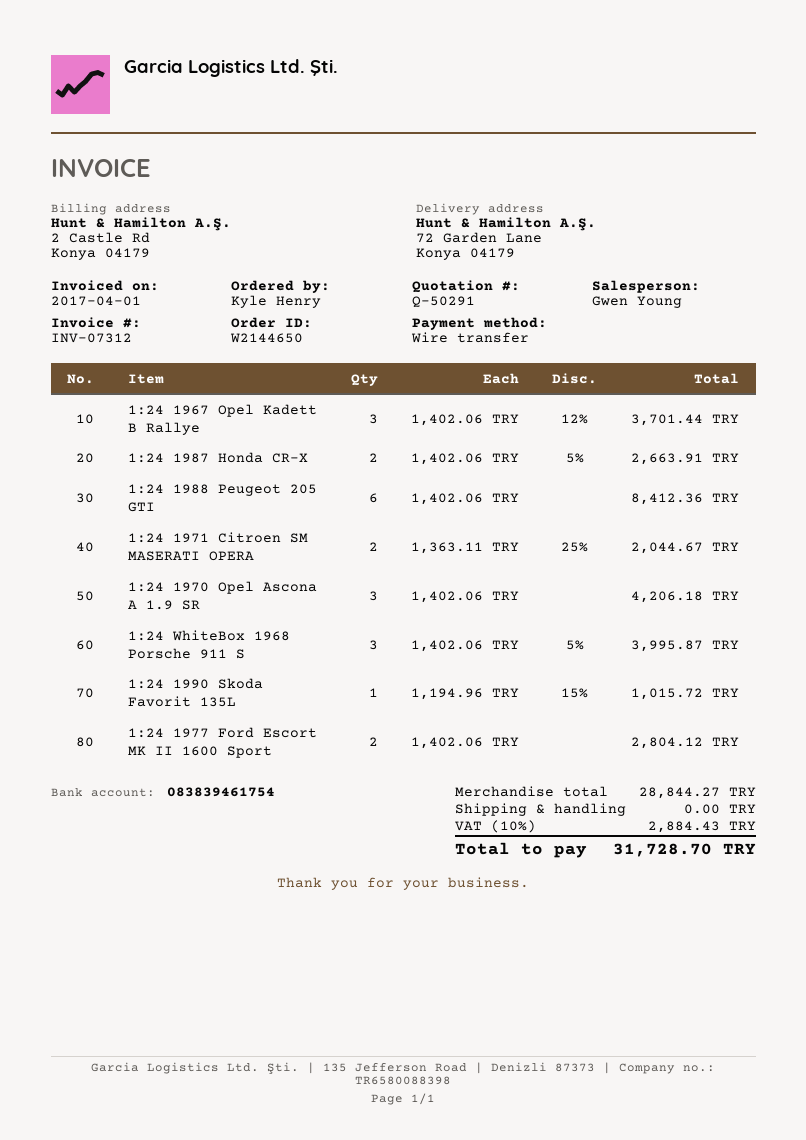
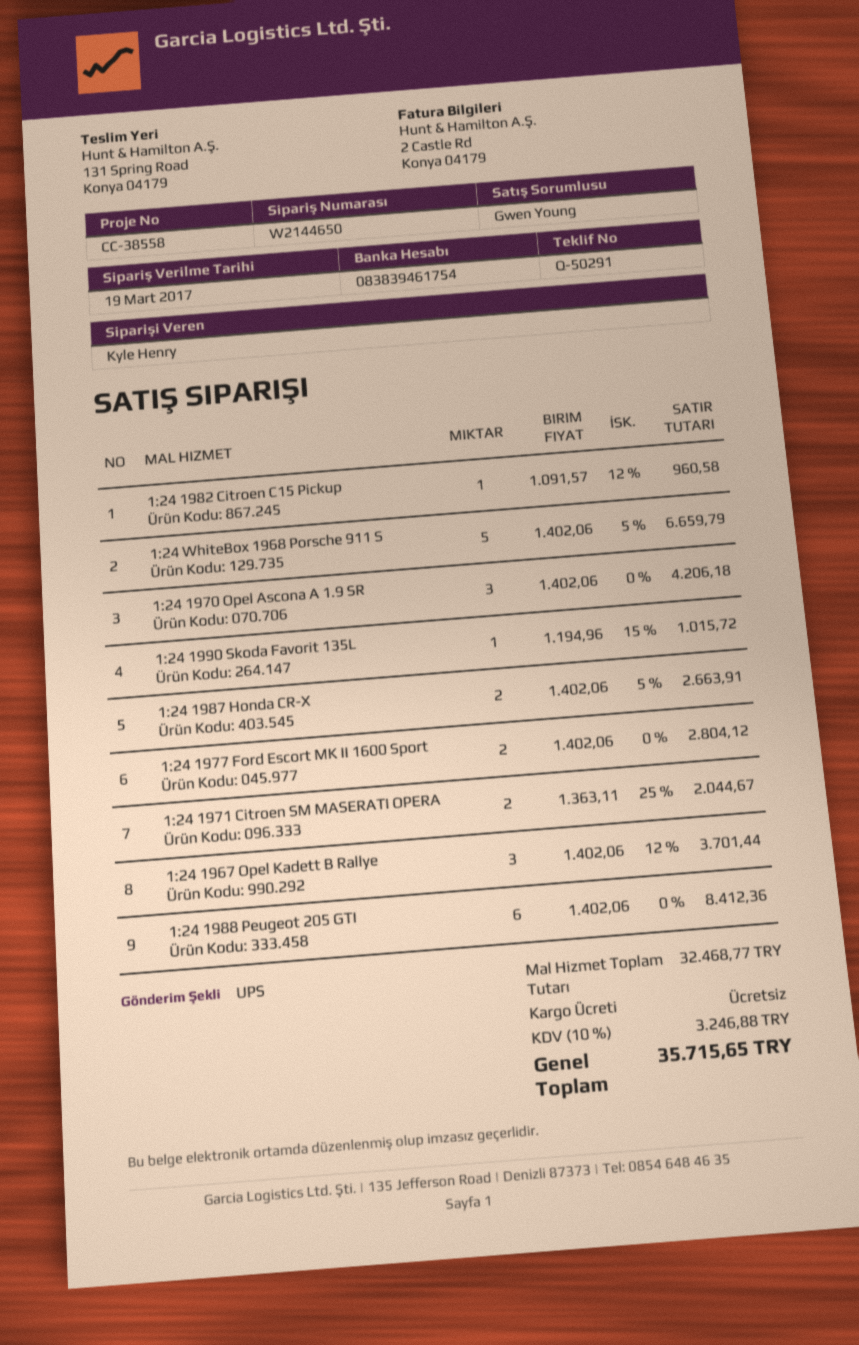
ship to: 72 Garden Lane, Konya 04179 -> 131 Spring Road, Konya 04179
1:24 WhiteBox 1968 Porsche 911 S: 3 x 1402.06 - 5% = 3995.87 -> 5 x 1402.06 - 5% = 6659.79
1:24 1982 Citroen C15 Pickup: none -> 1 x 1091.57 - 12% = 960.58
subtotal: 28844.27 -> 32468.77
tax: 10% = 2884.43 -> 10% = 3246.88
total: 31728.70 -> 35715.65

